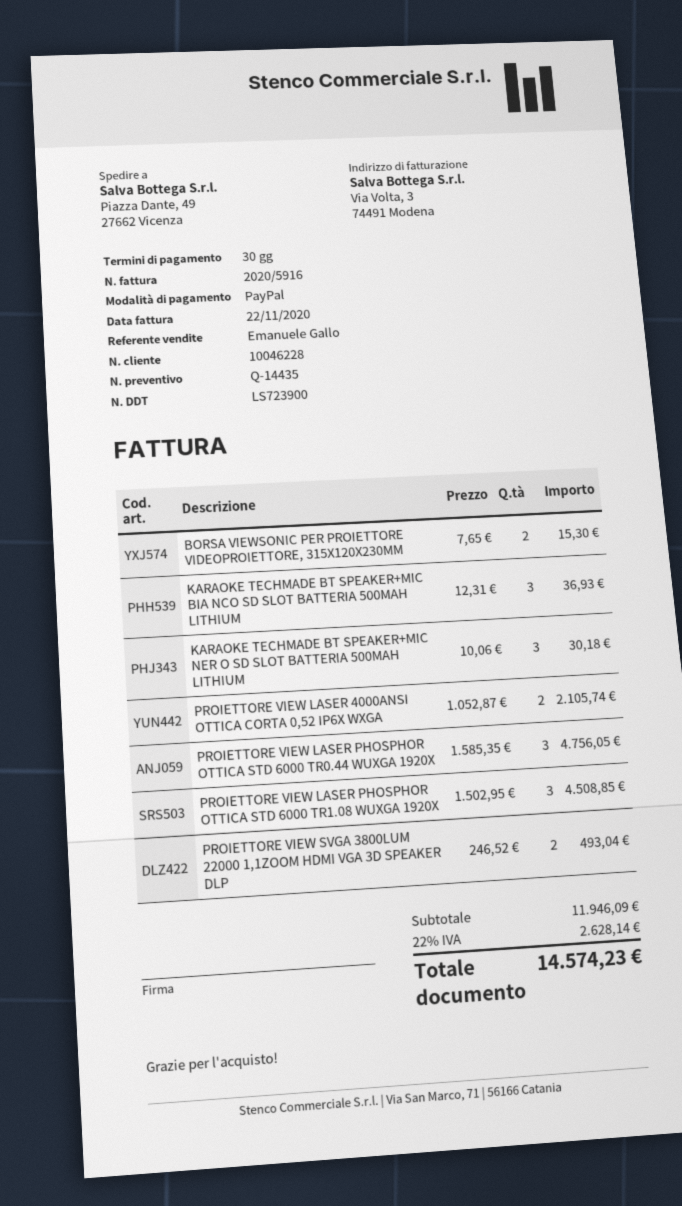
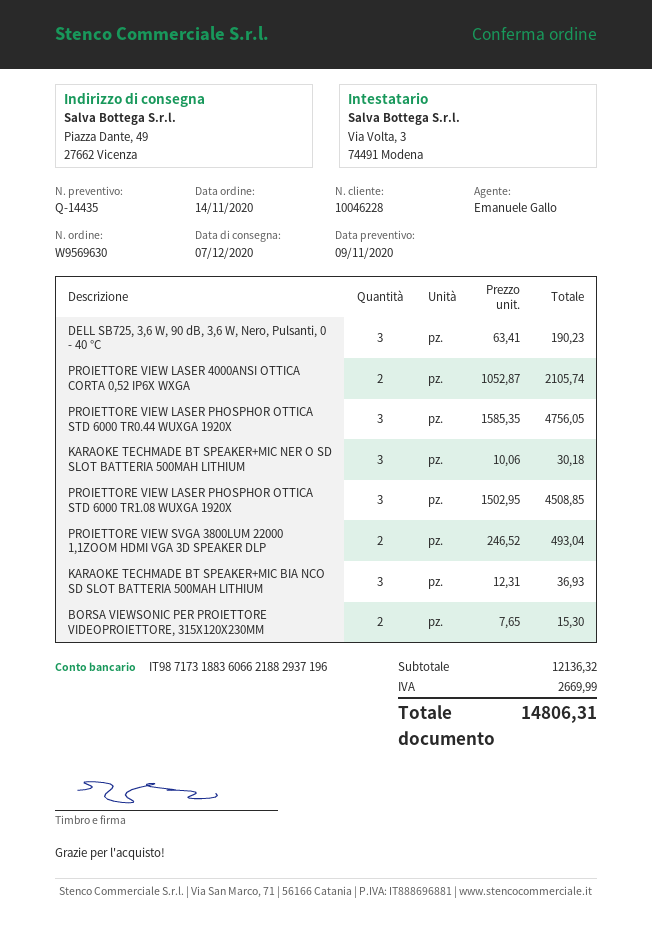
DELL SB725, 3,6 W, 90 dB, 3,6 W, Nero, Pulsanti, 0 - 40 °C: none -> 3 x 63.41 = 190.23
subtotal: 11946.09 -> 12136.32
tax: 2628.14 -> 2669.99
total: 14574.23 -> 14806.31

